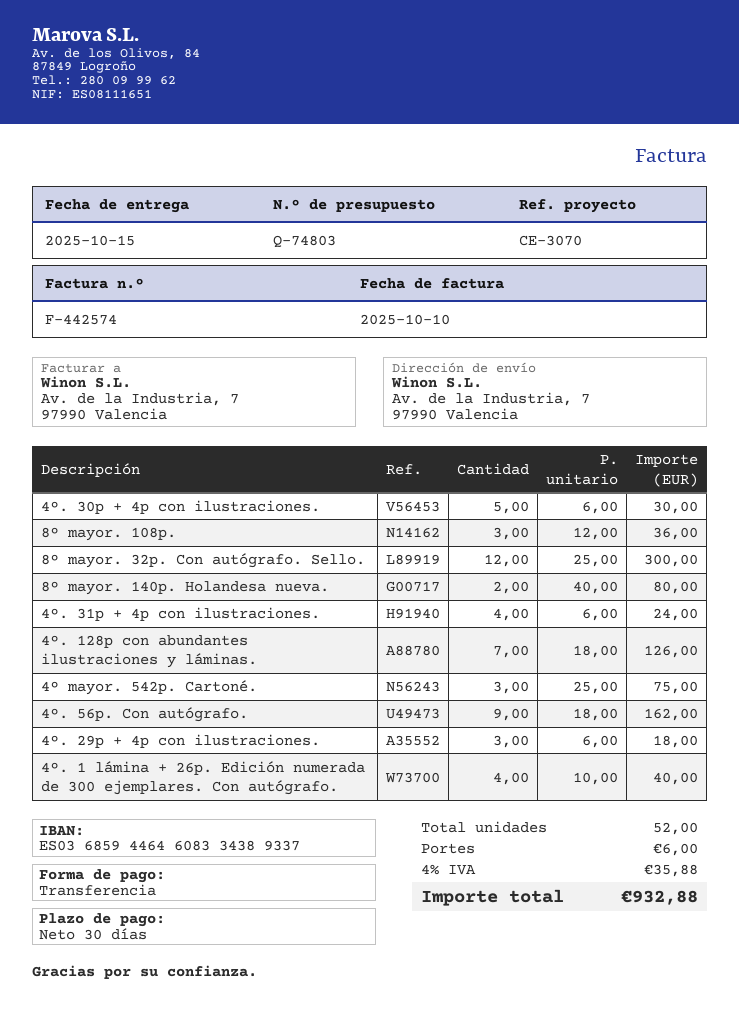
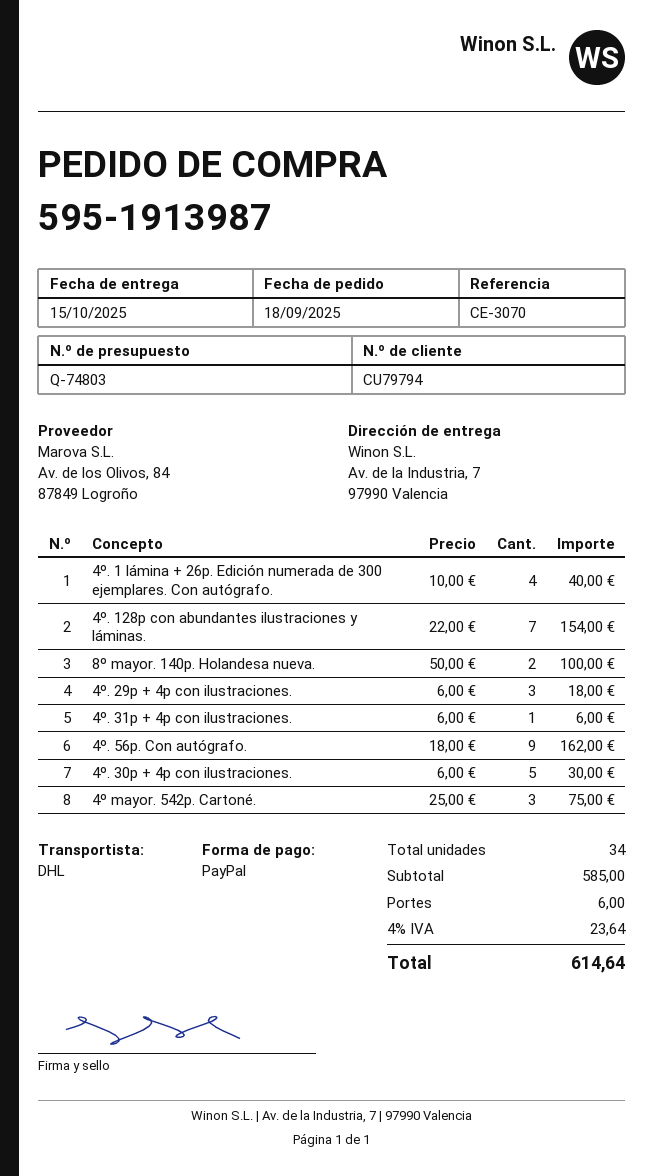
payment method: bank transfer -> PayPal
8º mayor. 108p.: 3 x 12.00 = 36.00 -> none
8º mayor. 32p. Con autógrafo. Sello.: 12 x 25.00 = 300.00 -> none
8º mayor. 140p. Holandesa nueva.: 2 x 40.00 = 80.00 -> 2 x 50.00 = 100.00
4º. 31p + 4p con ilustraciones.: 4 x 6.00 = 24.00 -> 1 x 6.00 = 6.00
4º. 128p con abundantes ilustraciones y láminas.: 7 x 18.00 = 126.00 -> 7 x 22.00 = 154.00
total quantity: 52 -> 34
tax: 4% = 35.88 -> 4% = 23.64
total: 932.88 -> 614.64

